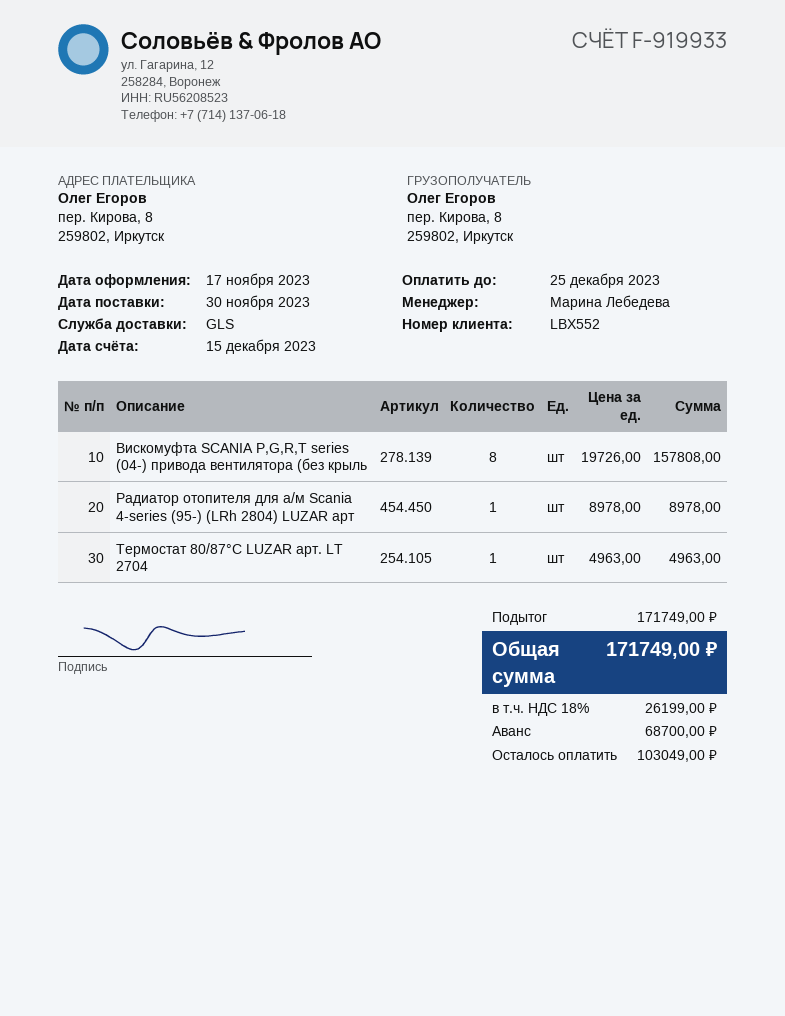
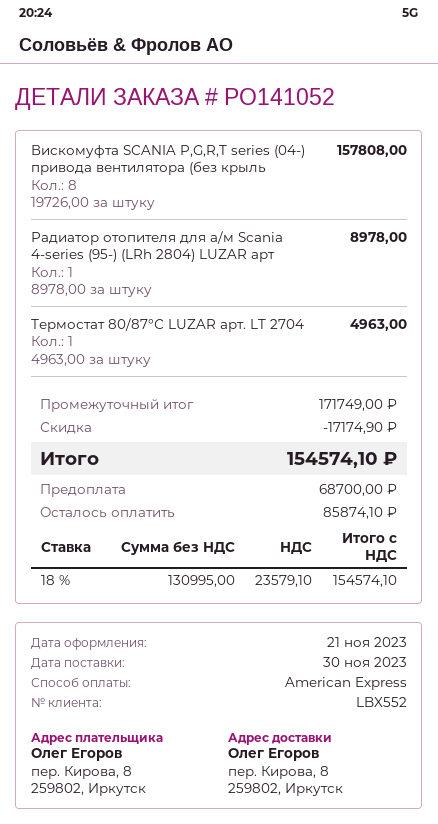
order date: 2023-11-17 -> 2023-11-21
discount: none -> 17174.90
tax: 18% = 26199.00 -> 18% = 23579.10
total: 171749.00 -> 154574.10
balance: 103049.00 -> 85874.10

